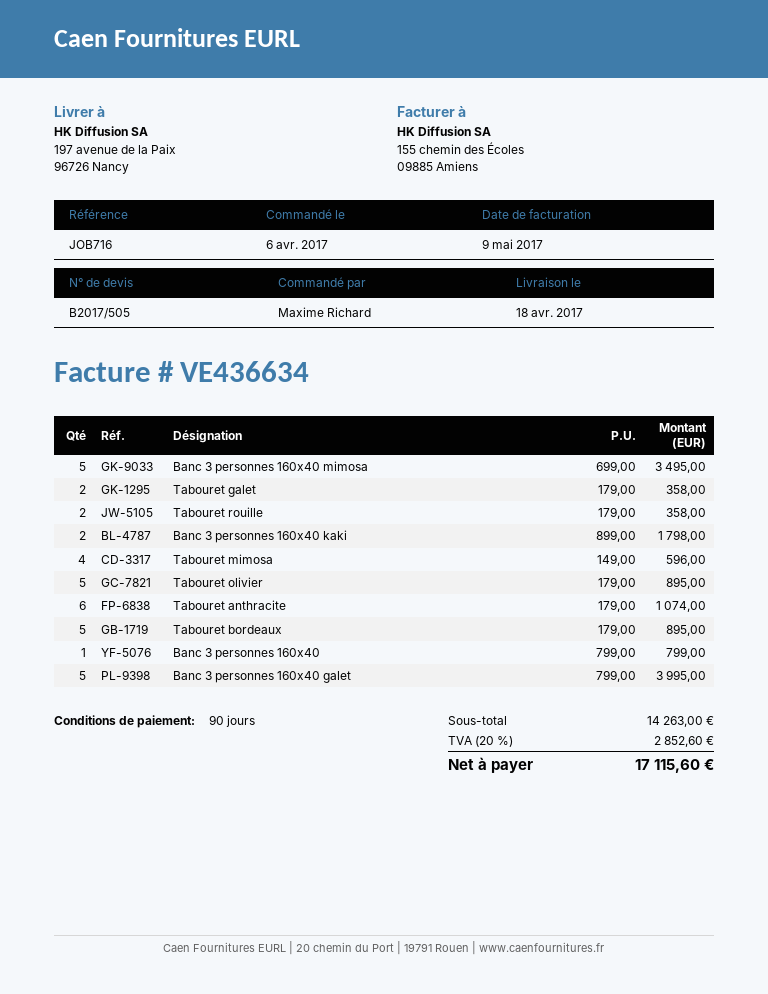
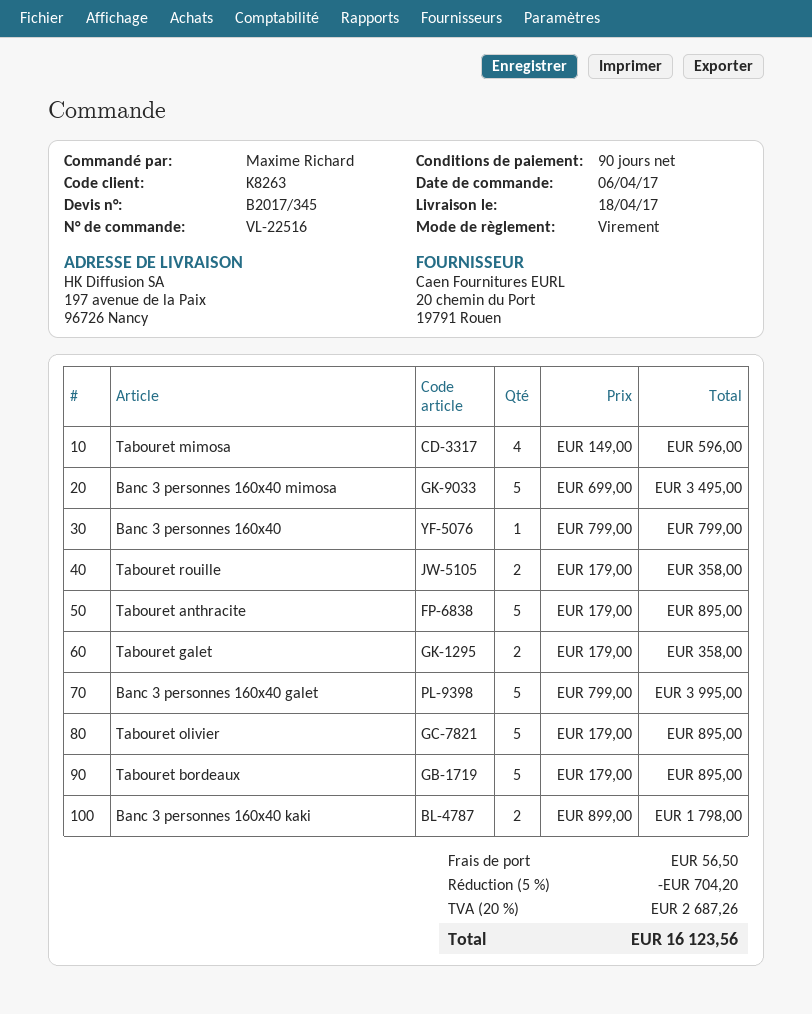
quote number: B2017/505 -> B2017/345
Tabouret anthracite: 6 x 179.00 = 1074.00 -> 5 x 179.00 = 895.00
discount: none -> 5% = 704.20
shipping: none -> 56.50
tax: 20% = 2852.60 -> 20% = 2687.26
total: 17115.60 -> 16123.56

